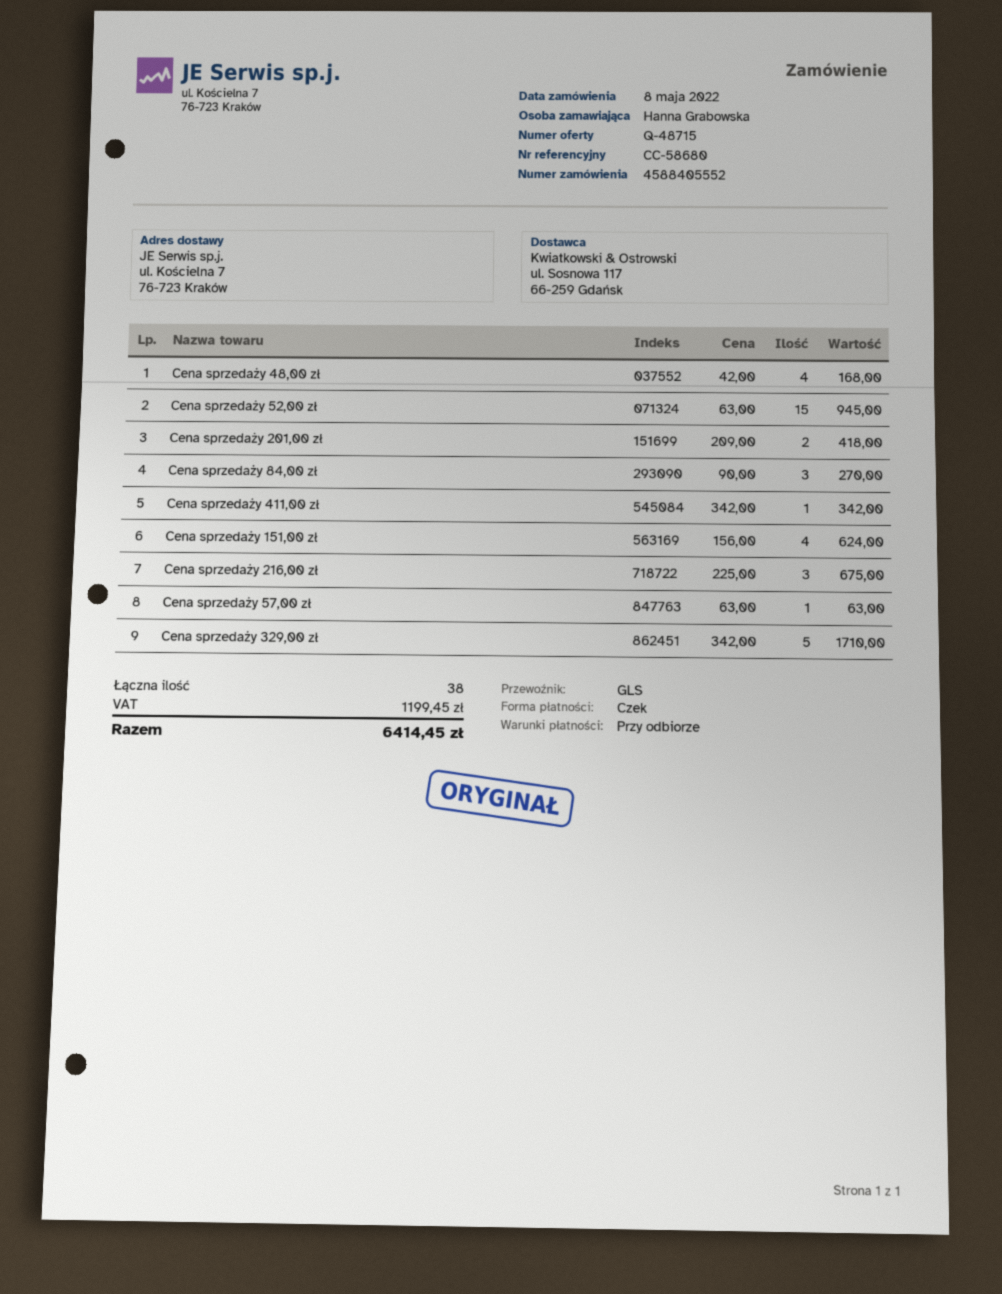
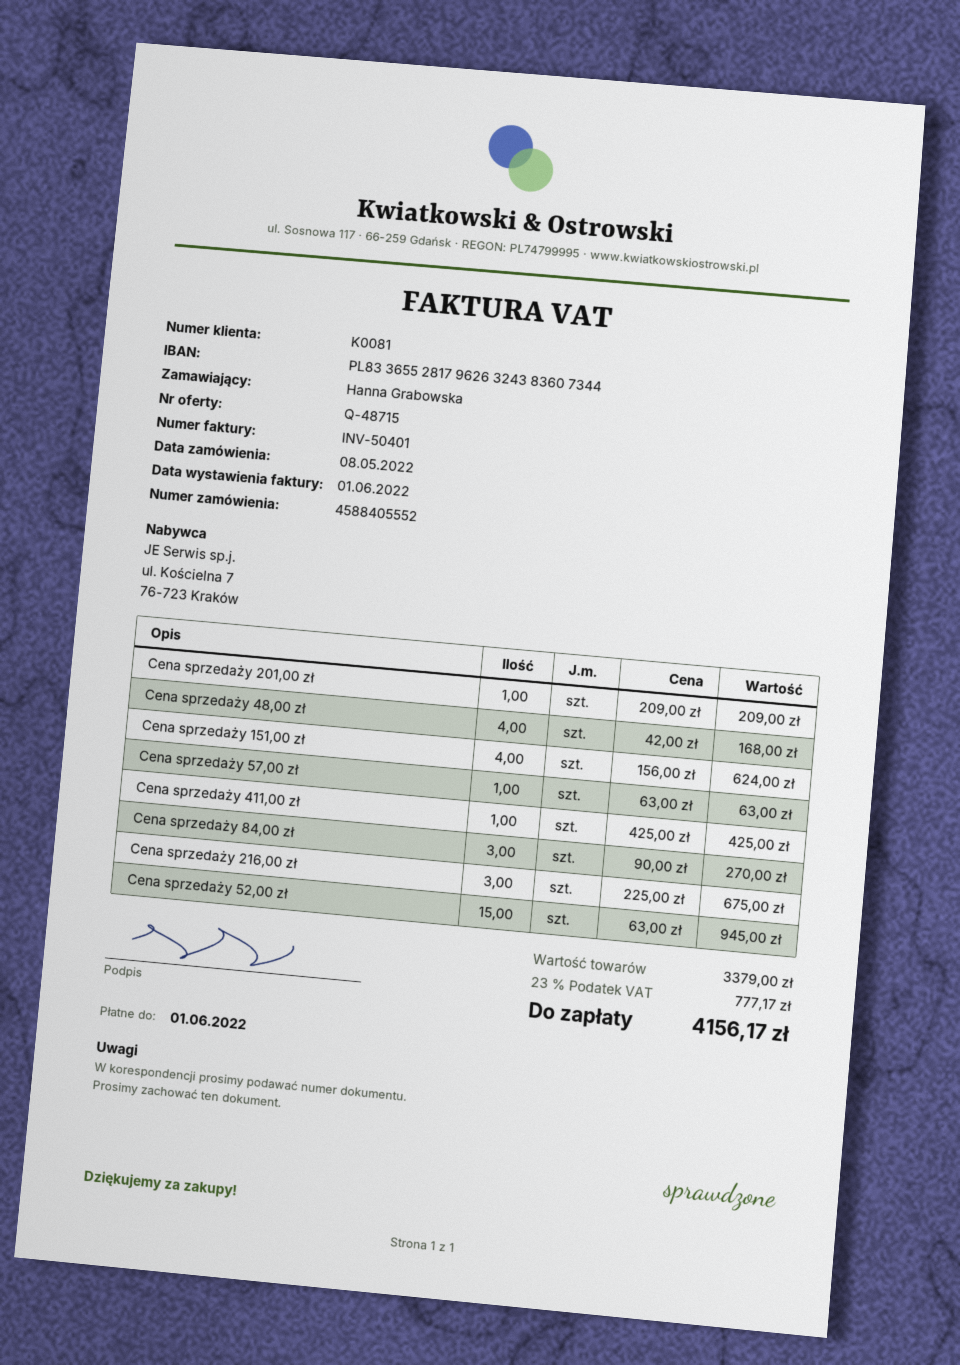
Cena sprzedaży 201,00 zł: 2 x 209.00 = 418.00 -> 1 x 209.00 = 209.00
Cena sprzedaży 411,00 zł: 1 x 342.00 = 342.00 -> 1 x 425.00 = 425.00
Cena sprzedaży 329,00 zł: 5 x 342.00 = 1710.00 -> none
tax: 1199.45 -> 777.17
total: 6414.45 -> 4156.17

